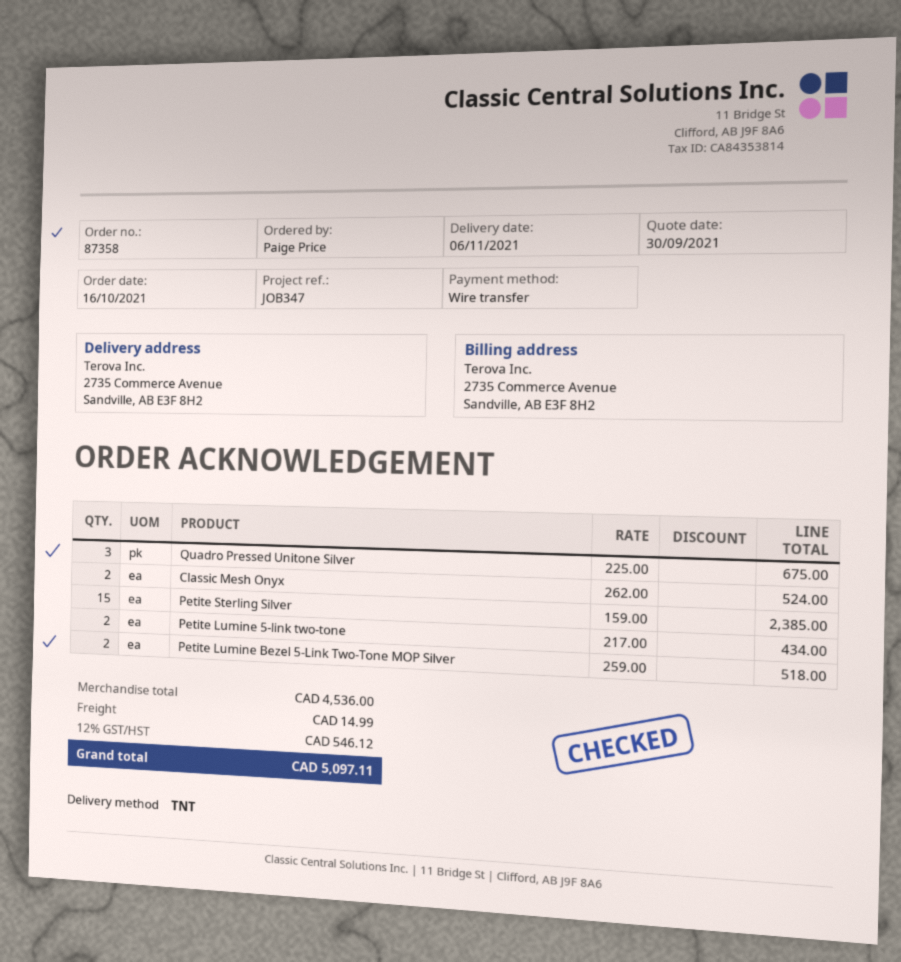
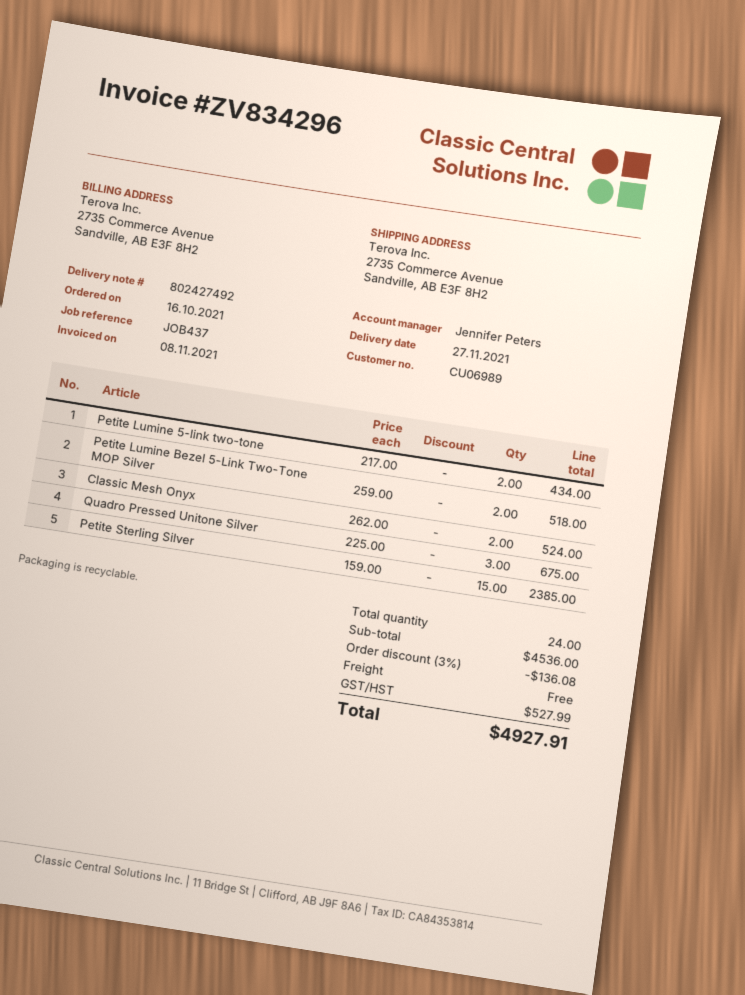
delivery date: 2021-11-06 -> 2021-11-27
reference: JOB347 -> JOB437
discount: none -> 3% = 136.08
shipping: 14.99 -> 0.00
tax: 546.12 -> 527.99
total: 5097.11 -> 4927.91

